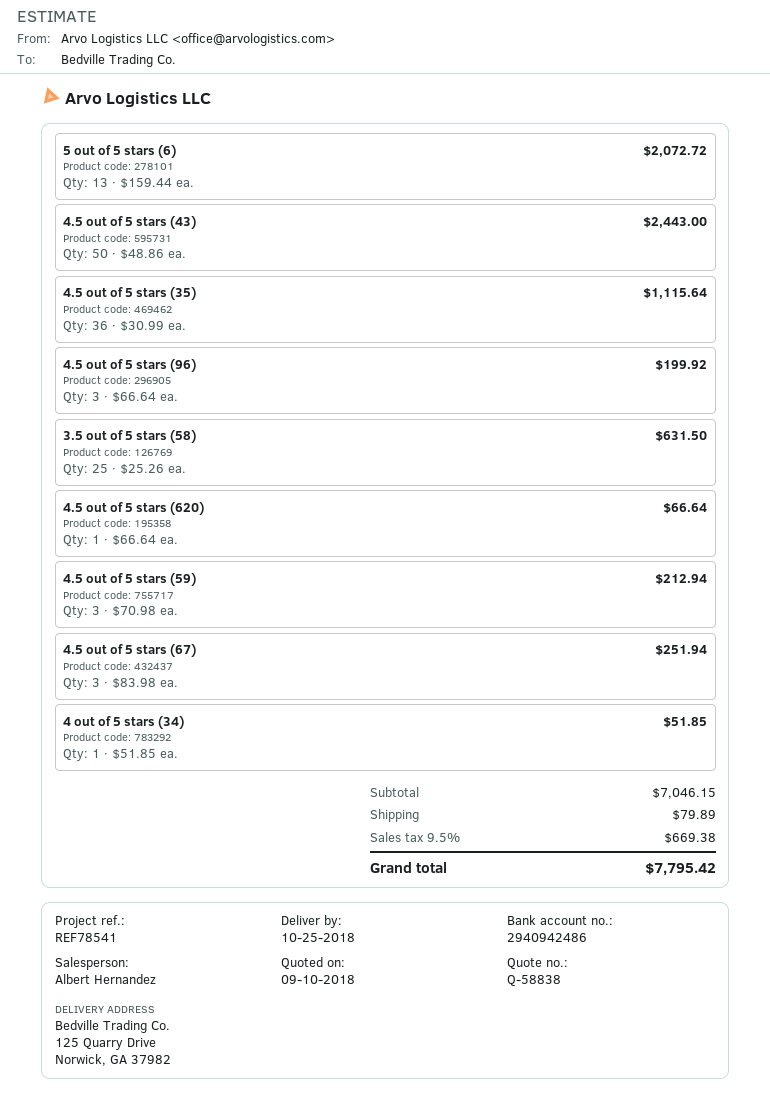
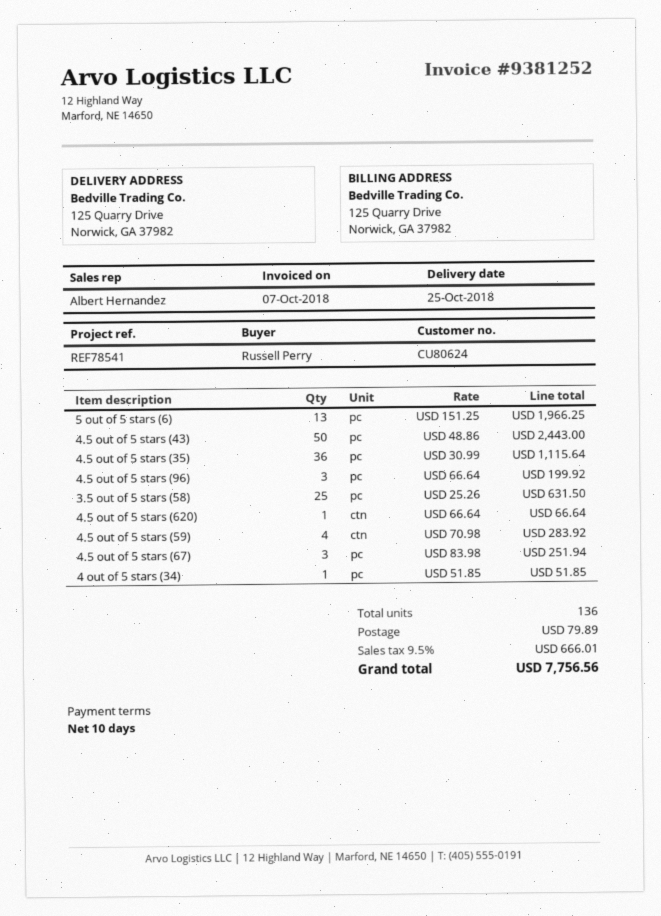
5 out of 5 stars (6): 13 x 159.44 = 2072.72 -> 13 x 151.25 = 1966.25
4.5 out of 5 stars (59): 3 x 70.98 = 212.94 -> 4 x 70.98 = 283.92
tax: 9.5% = 669.38 -> 9.5% = 666.01
total: 7795.42 -> 7756.56

